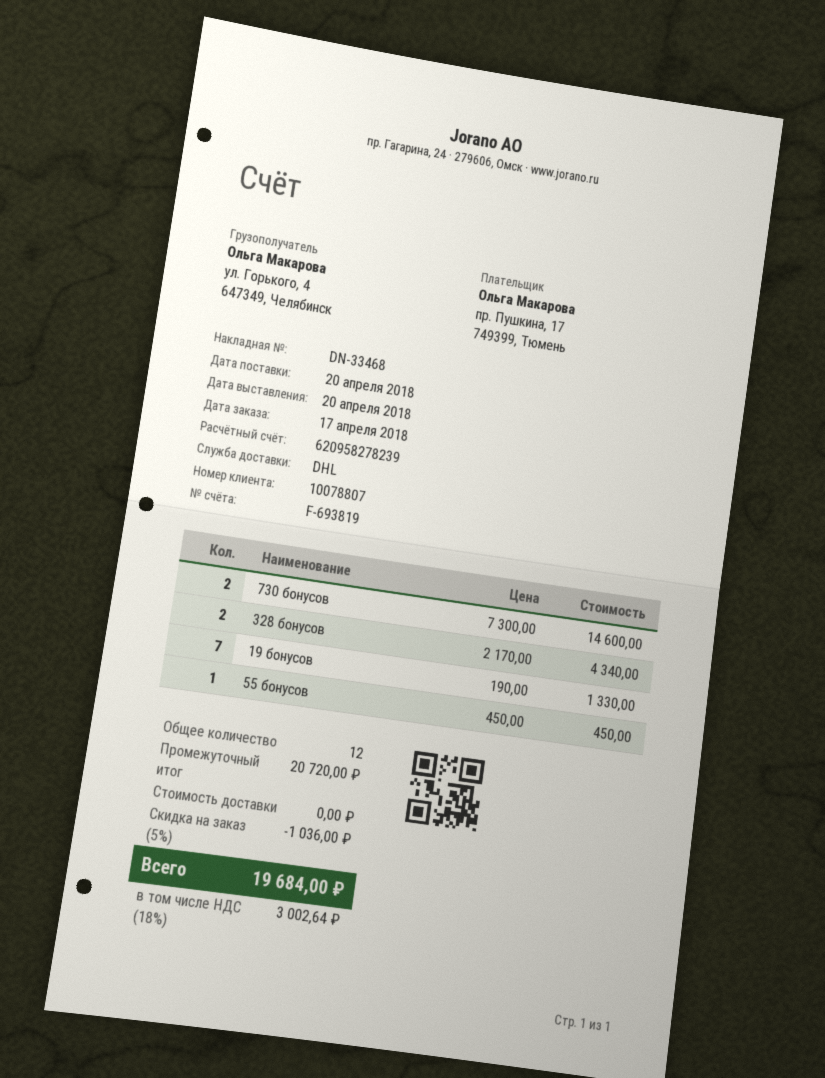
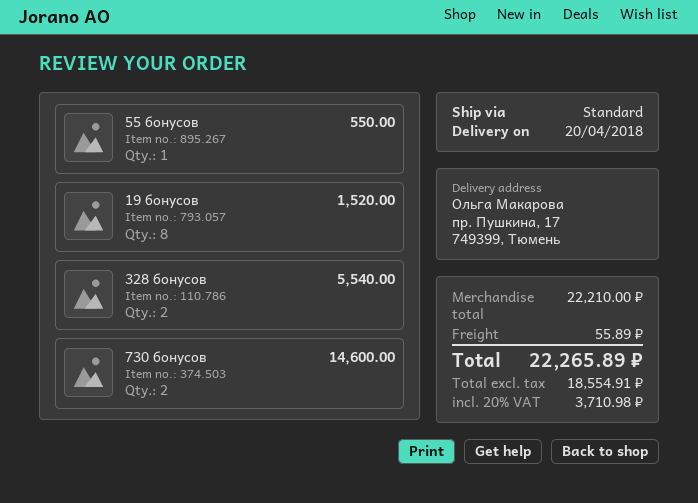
shipping method: DHL -> standard
ship to: ул. Горького, 4, 647349, Челябинск -> пр. Пушкина, 17, 749399, Тюмень
328 бонусов: 2 for 4340.00 -> 2 for 5540.00
19 бонусов: 7 for 1330.00 -> 8 for 1520.00
55 бонусов: 1 for 450.00 -> 1 for 550.00
subtotal: 20720.00 -> 22210.00
discount: 5% = 1036.00 -> none
shipping: 0.00 -> 55.89
tax: 18% = 3002.64 -> 20% = 3710.98
total: 19684.00 -> 22265.89

